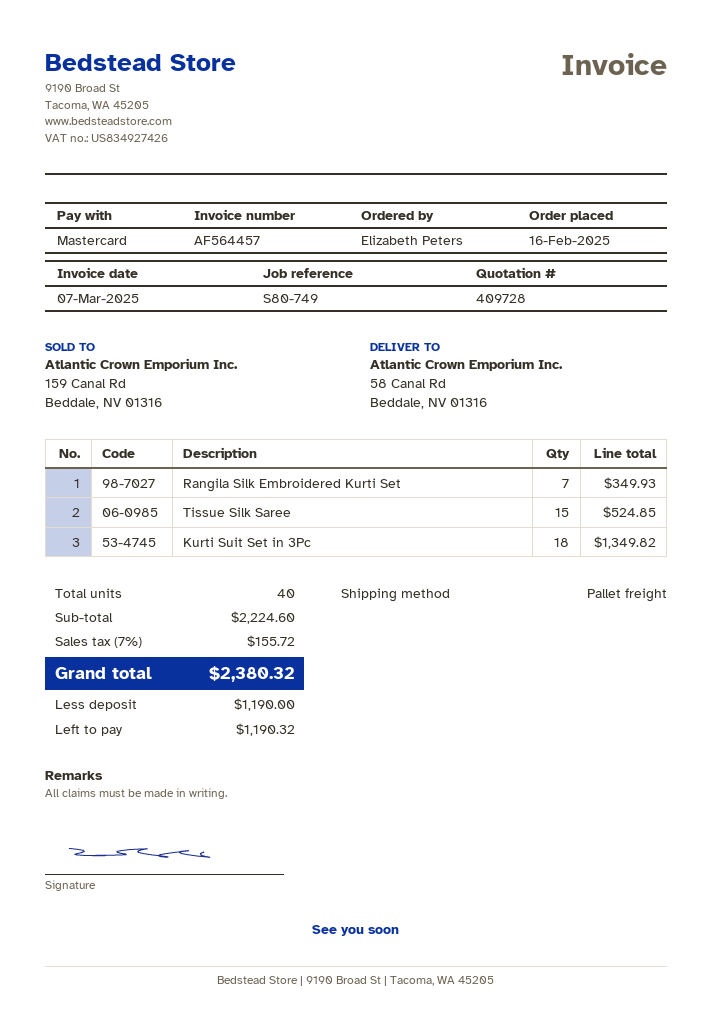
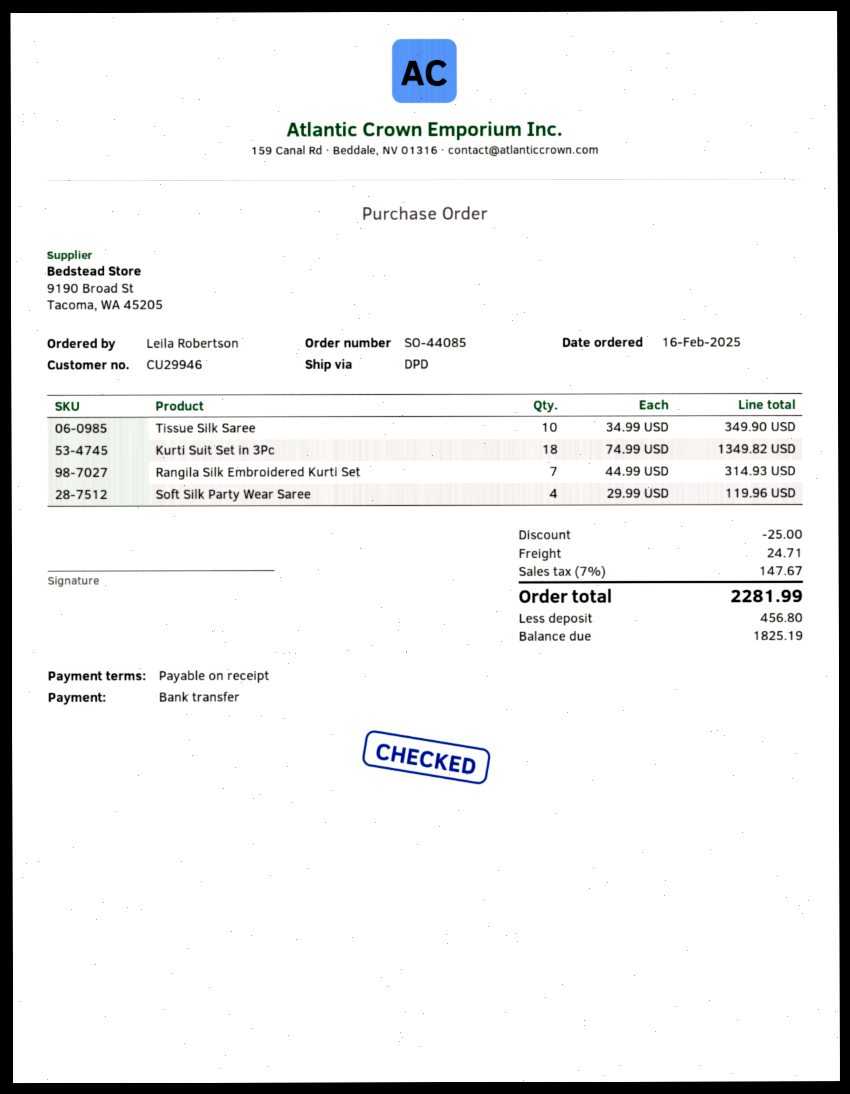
ordered by: Elizabeth Peters -> Leila Robertson
payment method: Mastercard -> bank transfer
shipping method: pallet freight -> DPD
Rangila Silk Embroidered Kurti Set: 7 for 349.93 -> 7 for 314.93
Tissue Silk Saree: 15 for 524.85 -> 10 for 349.90
Soft Silk Party Wear Saree: none -> 4 for 119.96
discount: none -> 25.00
shipping: none -> 24.71
tax: 7% = 155.72 -> 7% = 147.67
total: 2380.32 -> 2281.99
deposit: 1190.00 -> 456.80
balance: 1190.32 -> 1825.19

